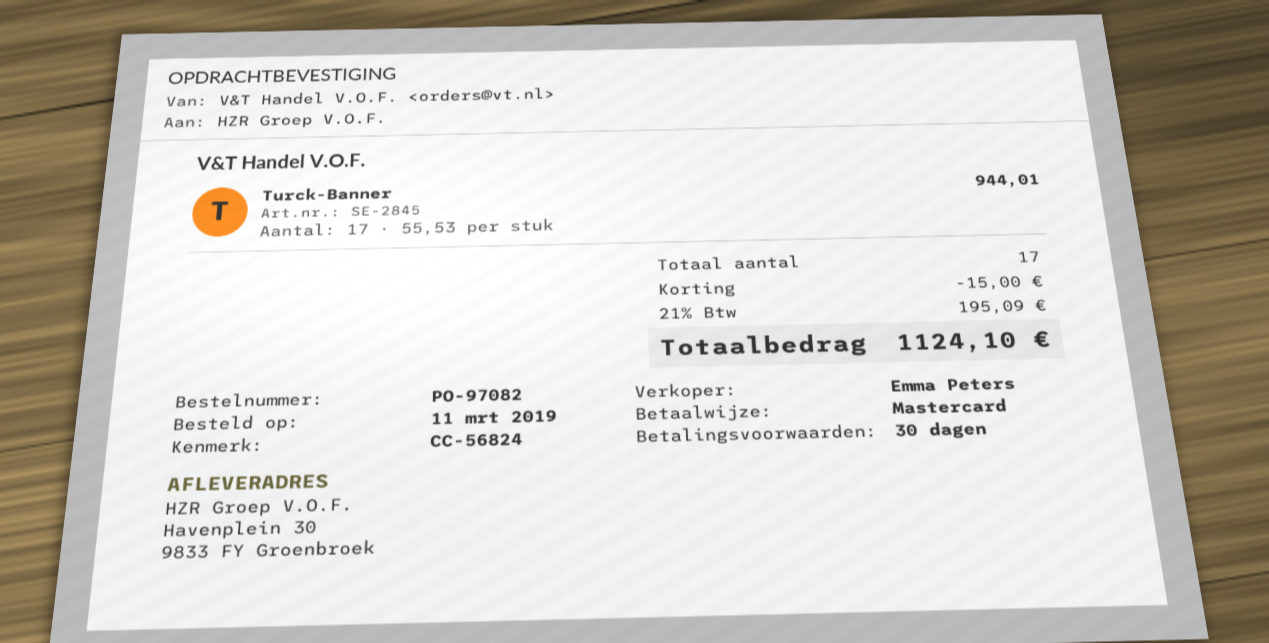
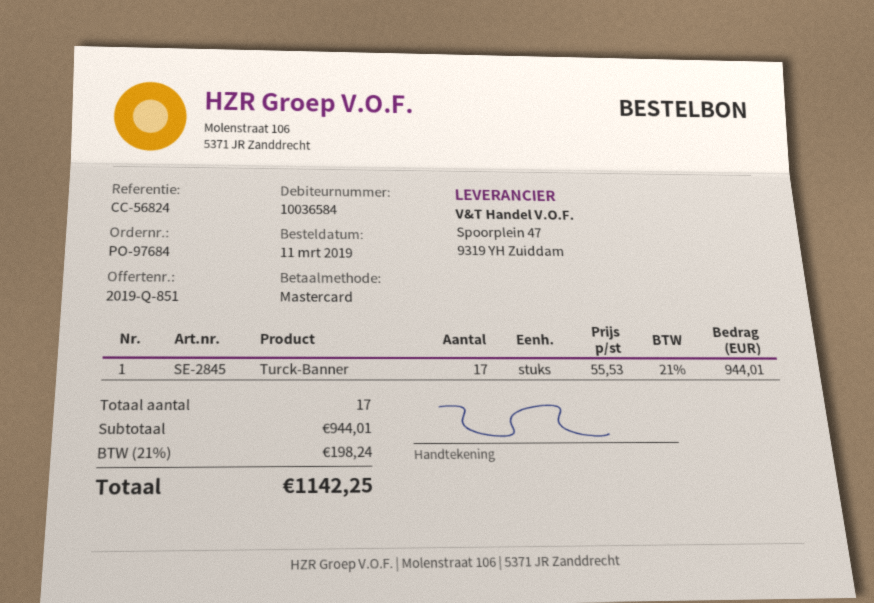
order number: PO-97082 -> PO-97684
discount: 15.00 -> none
tax: 21% = 195.09 -> 21% = 198.24
total: 1124.10 -> 1142.25

